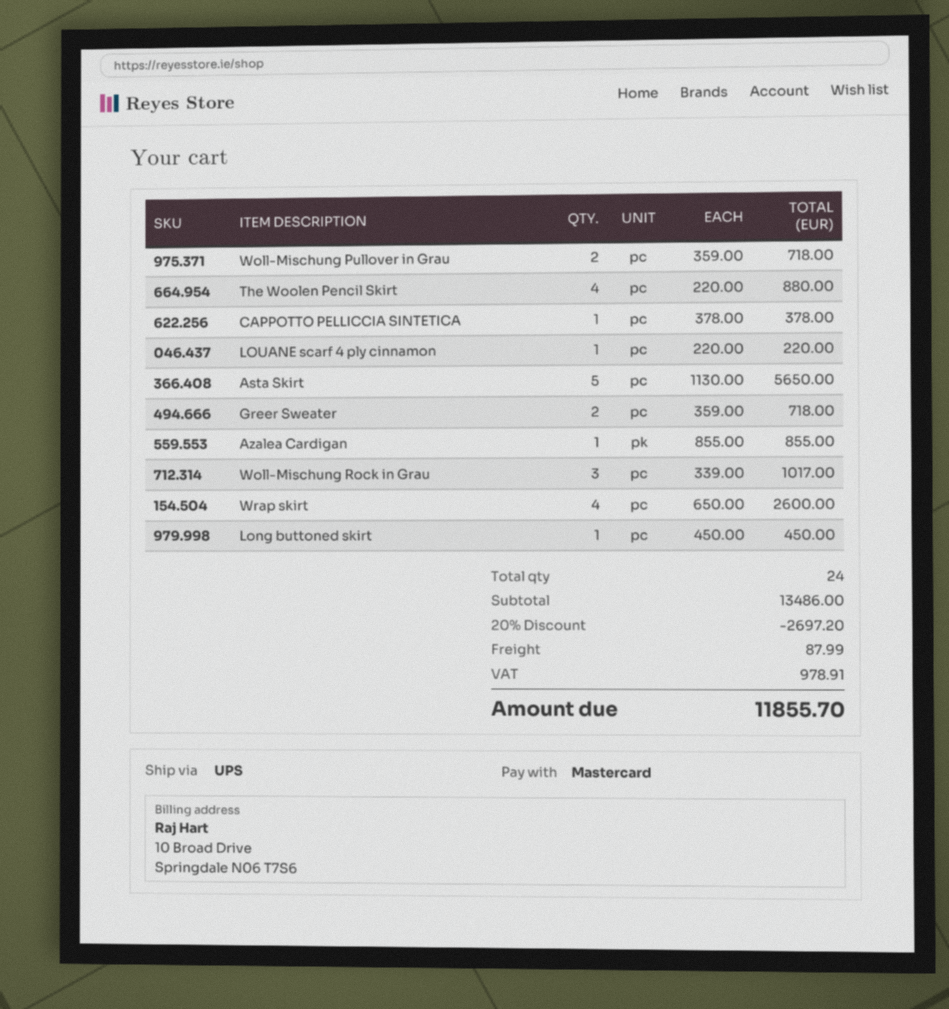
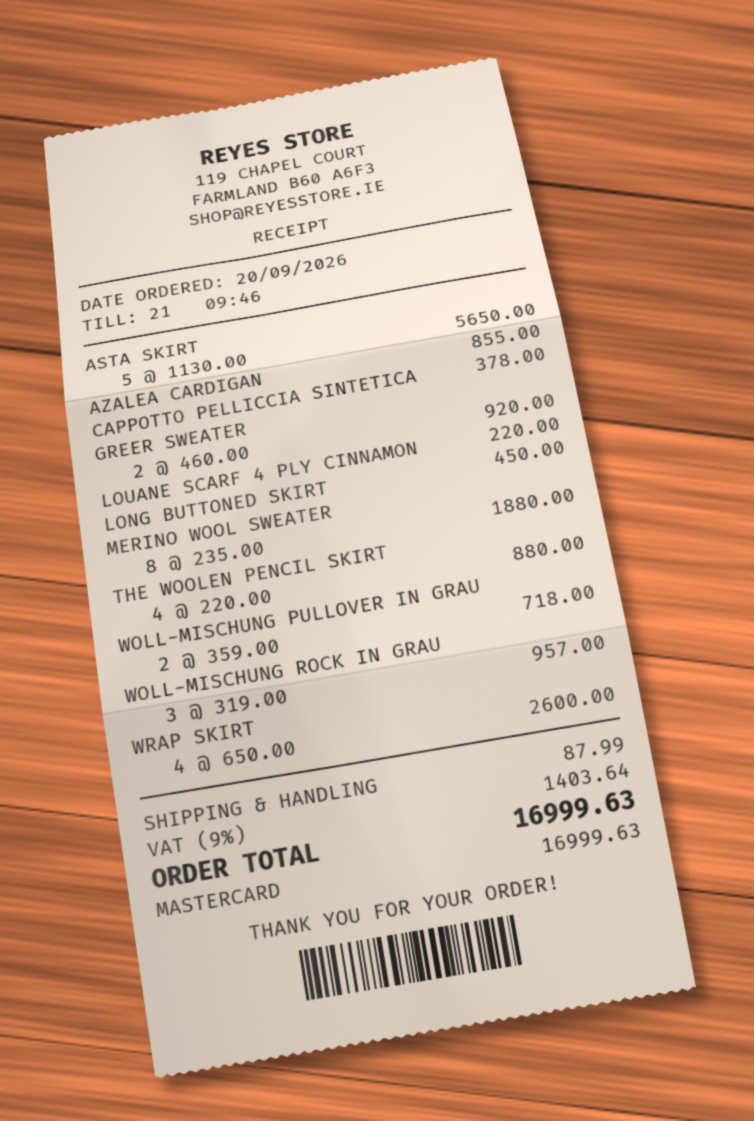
Greer Sweater: 2 x 359.00 = 718.00 -> 2 x 460.00 = 920.00
Woll-Mischung Rock in Grau: 3 x 339.00 = 1017.00 -> 3 x 319.00 = 957.00
MERINO WOOL SWEATER: none -> 8 x 235.00 = 1880.00
discount: 20% = 2697.20 -> none
tax: 978.91 -> 1403.64
total: 11855.70 -> 16999.63

